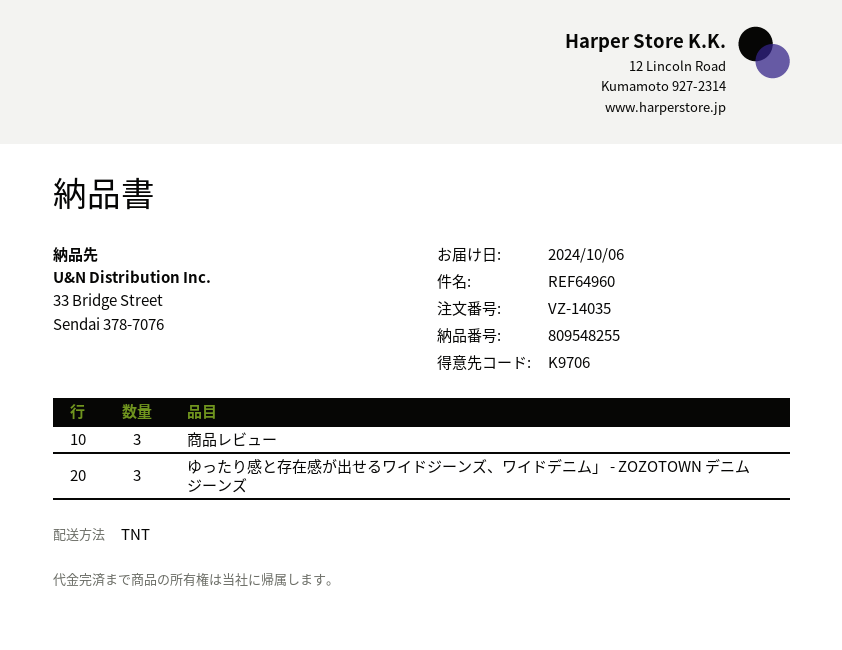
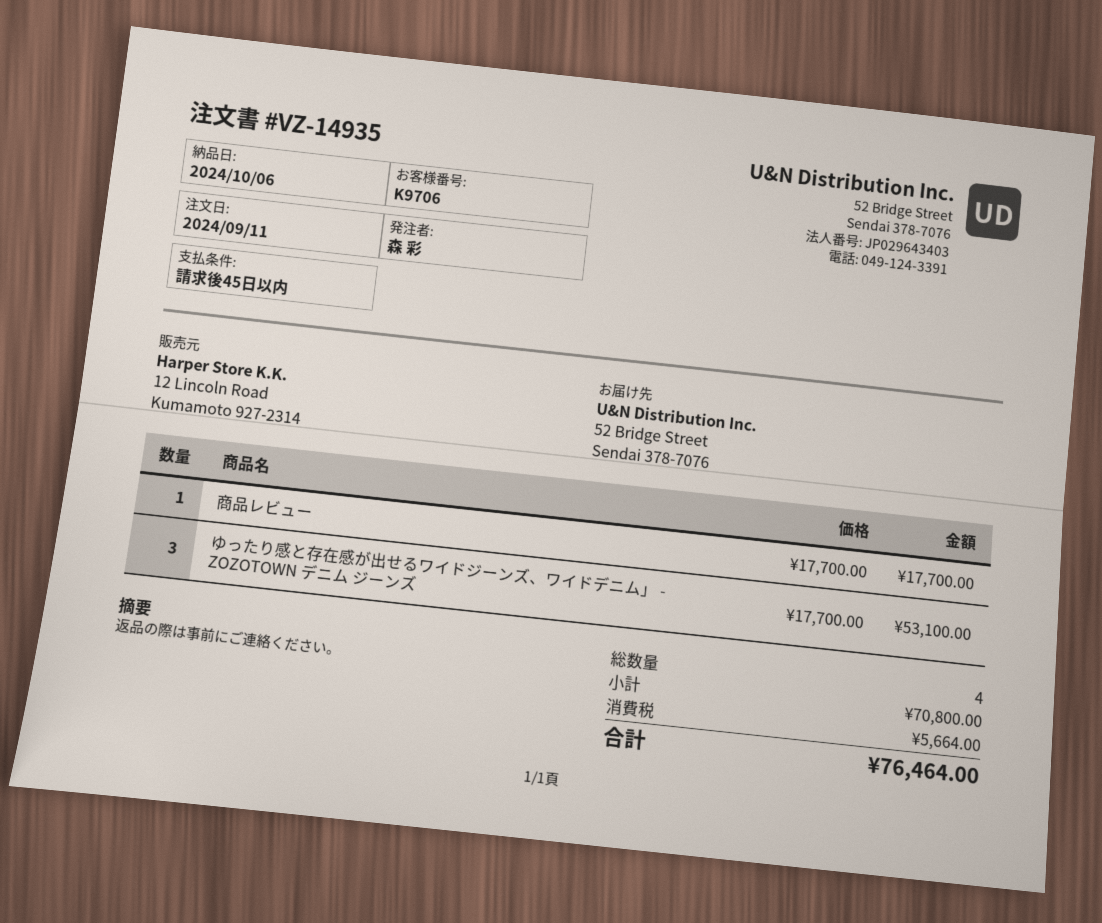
order number: VZ-14035 -> VZ-14935
ship to: 33 Bridge Street, Sendai 378-7076 -> 52 Bridge Street, Sendai 378-7076
商品レビュー: 3 -> 1

